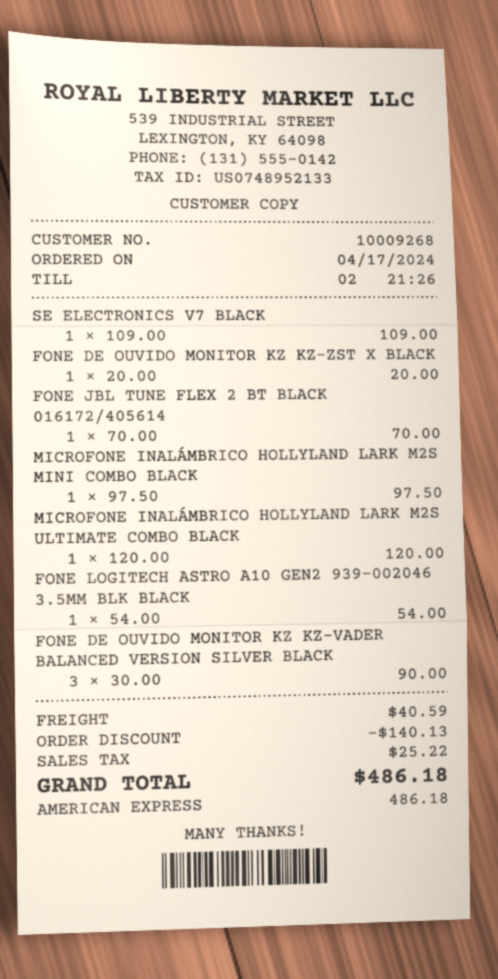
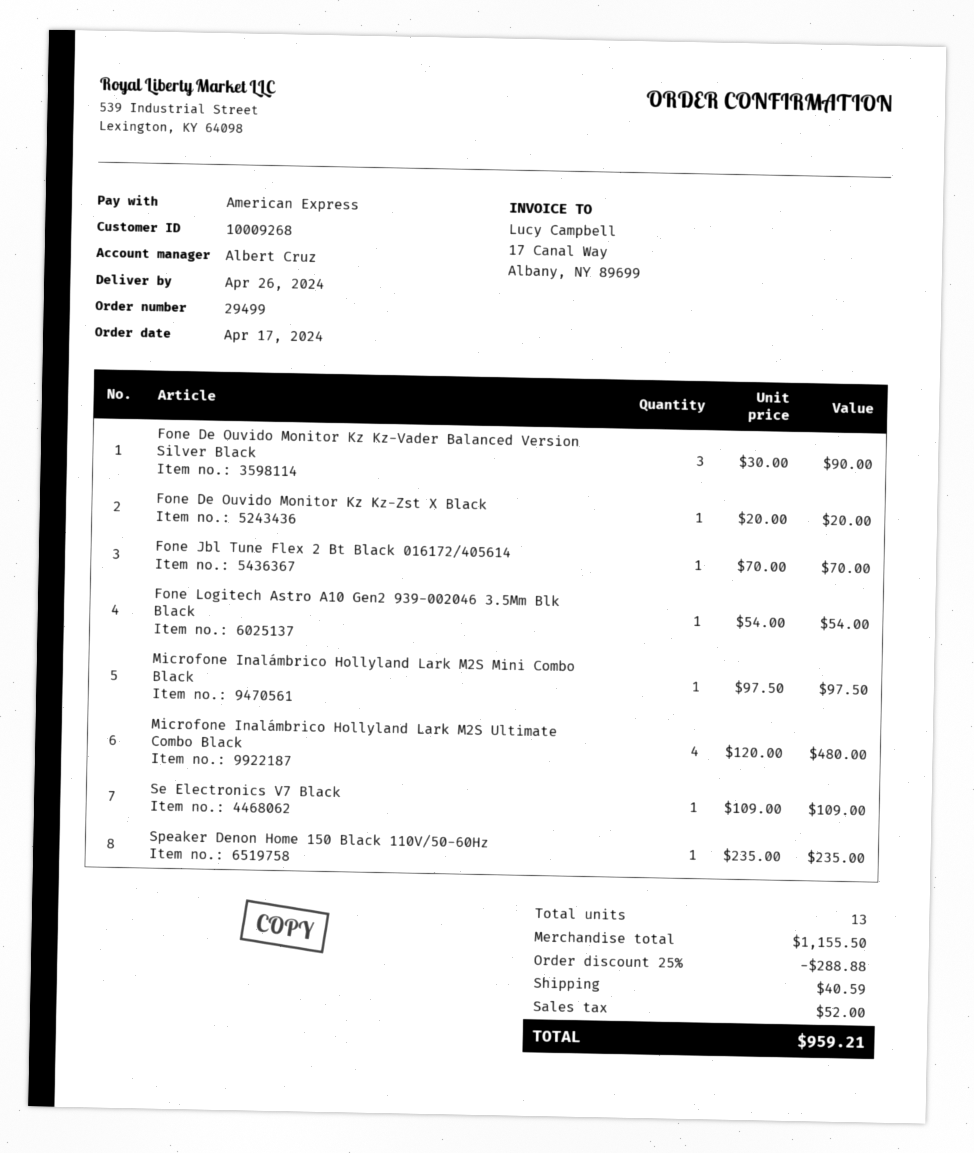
MICROFONE INALÁMBRICO HOLLYLAND LARK M2S ULTIMATE COMBO BLACK: 1 x 120.00 = 120.00 -> 4 x 120.00 = 480.00
Speaker Denon Home 150 Black 110V/50-60Hz: none -> 1 x 235.00 = 235.00
discount: 140.13 -> 288.88
tax: 25.22 -> 52.00
total: 486.18 -> 959.21

